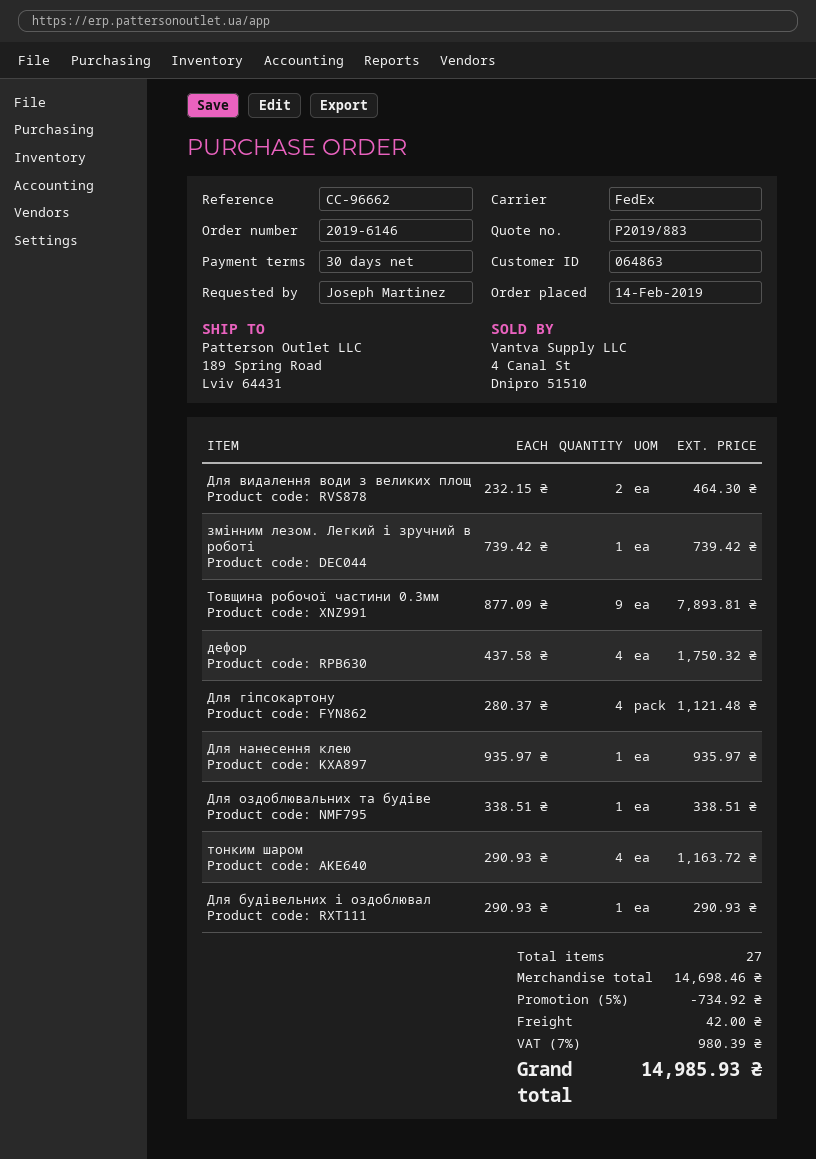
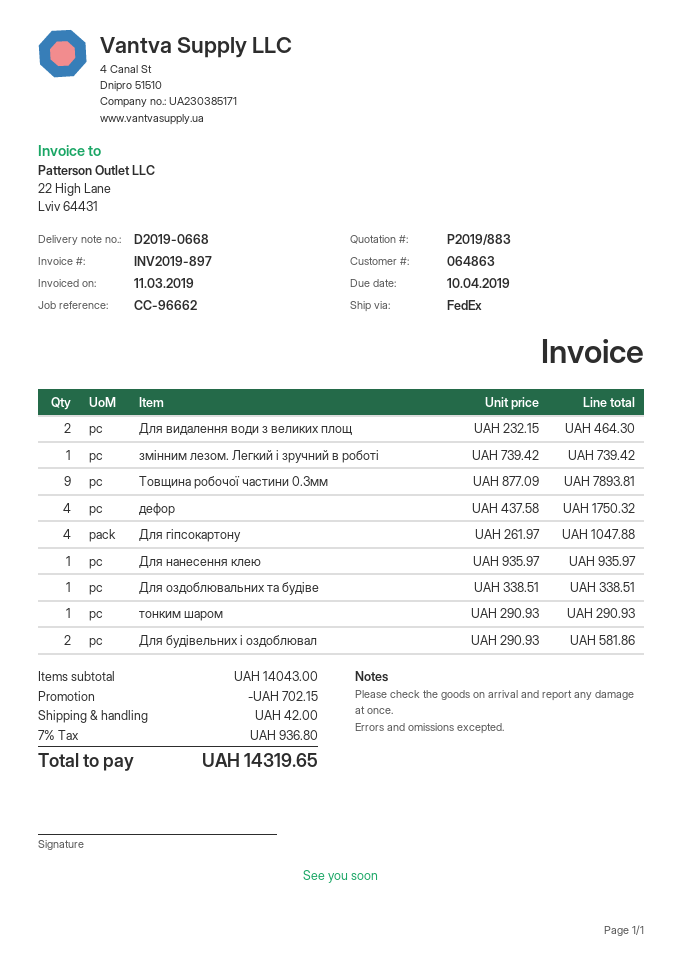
Для гіпсокартону: 4 x 280.37 = 1121.48 -> 4 x 261.97 = 1047.88
тонким шаром: 4 x 290.93 = 1163.72 -> 1 x 290.93 = 290.93
Для будівельних і оздоблювал: 1 x 290.93 = 290.93 -> 2 x 290.93 = 581.86
subtotal: 14698.46 -> 14043.00
discount: 734.92 -> 702.15
tax: 7% = 980.39 -> 7% = 936.80
total: 14985.93 -> 14319.65

